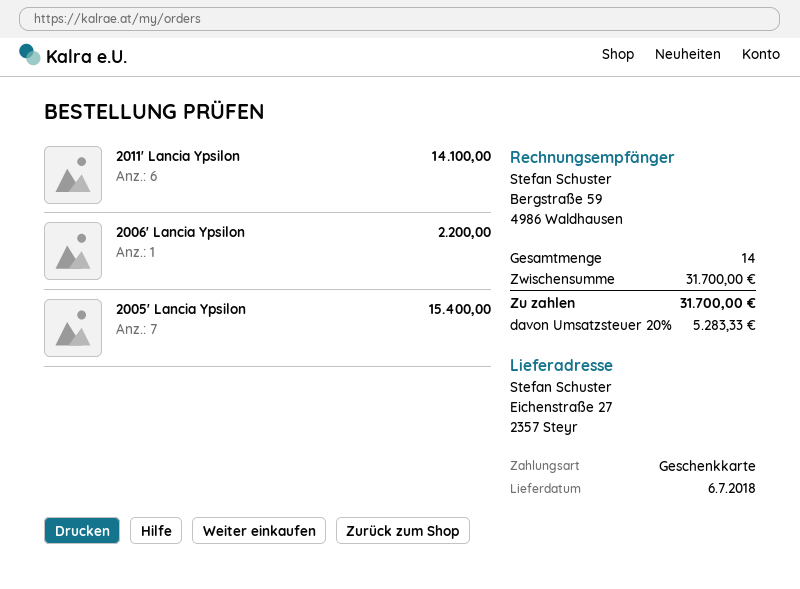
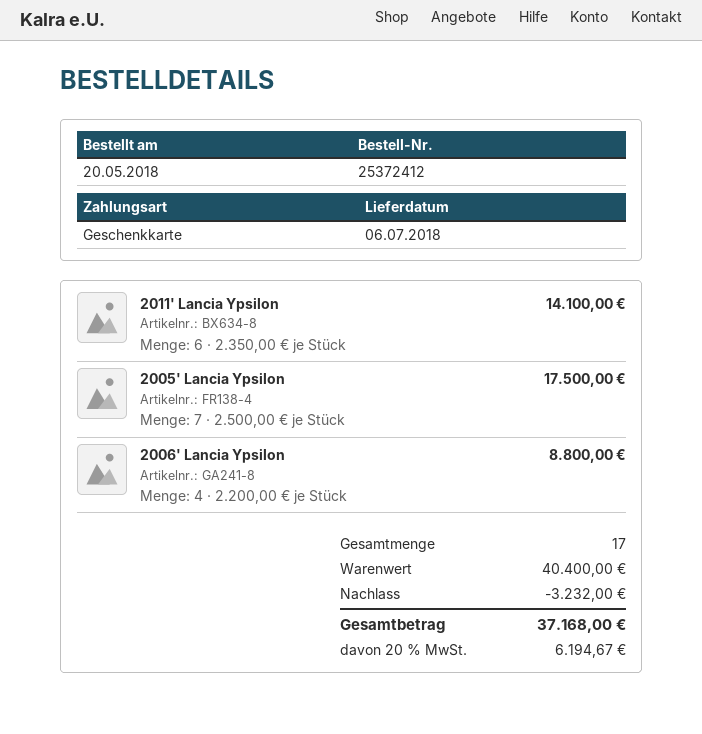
2006' Lancia Ypsilon: 1 for 2200.00 -> 4 for 8800.00
2005' Lancia Ypsilon: 7 for 15400.00 -> 7 for 17500.00
total quantity: 14 -> 17
subtotal: 31700.00 -> 40400.00
discount: none -> 3232.00
tax: 20% = 5283.33 -> 20% = 6194.67
total: 31700.00 -> 37168.00

